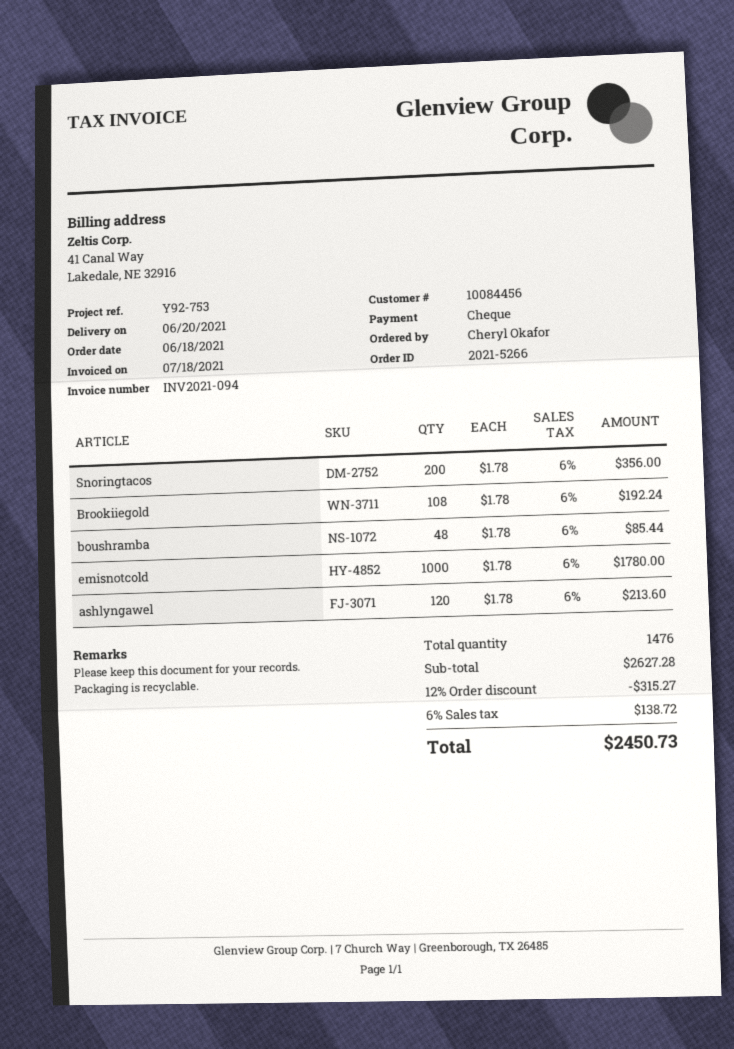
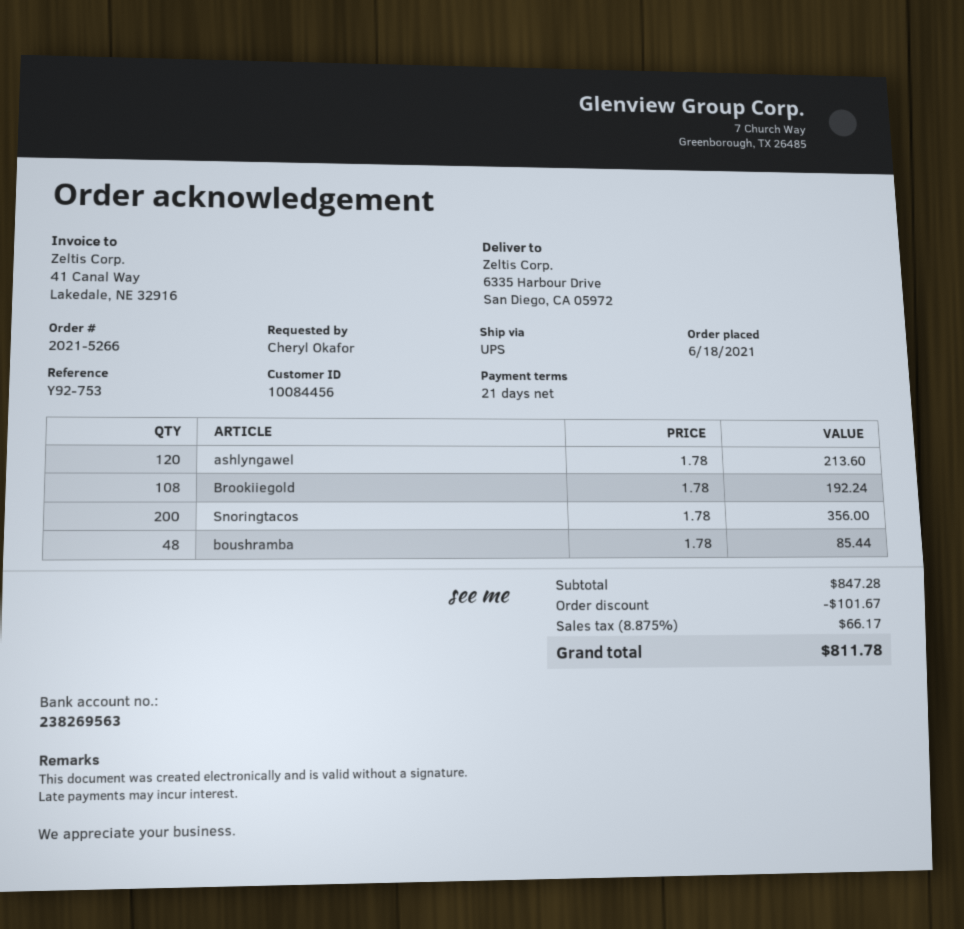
emisnotcold: 1000 x 1.78 = 1780.00 -> none
subtotal: 2627.28 -> 847.28
discount: 315.27 -> 101.67
tax: 6% = 138.72 -> 8.875% = 66.17
total: 2450.73 -> 811.78

